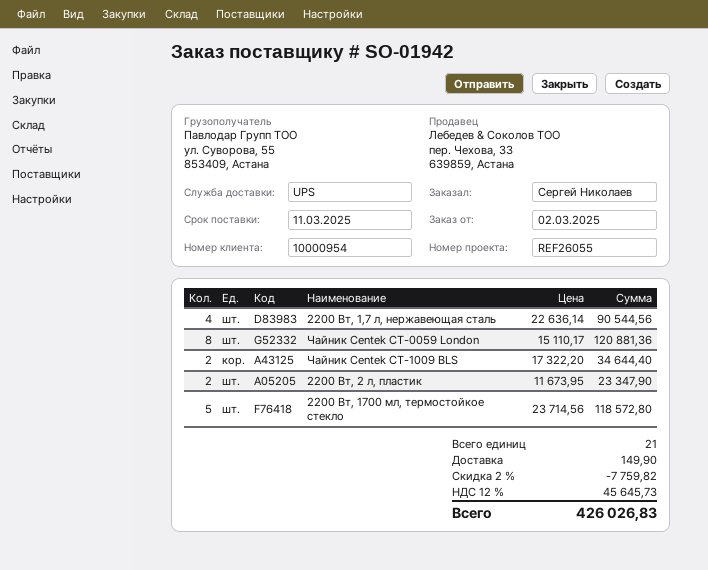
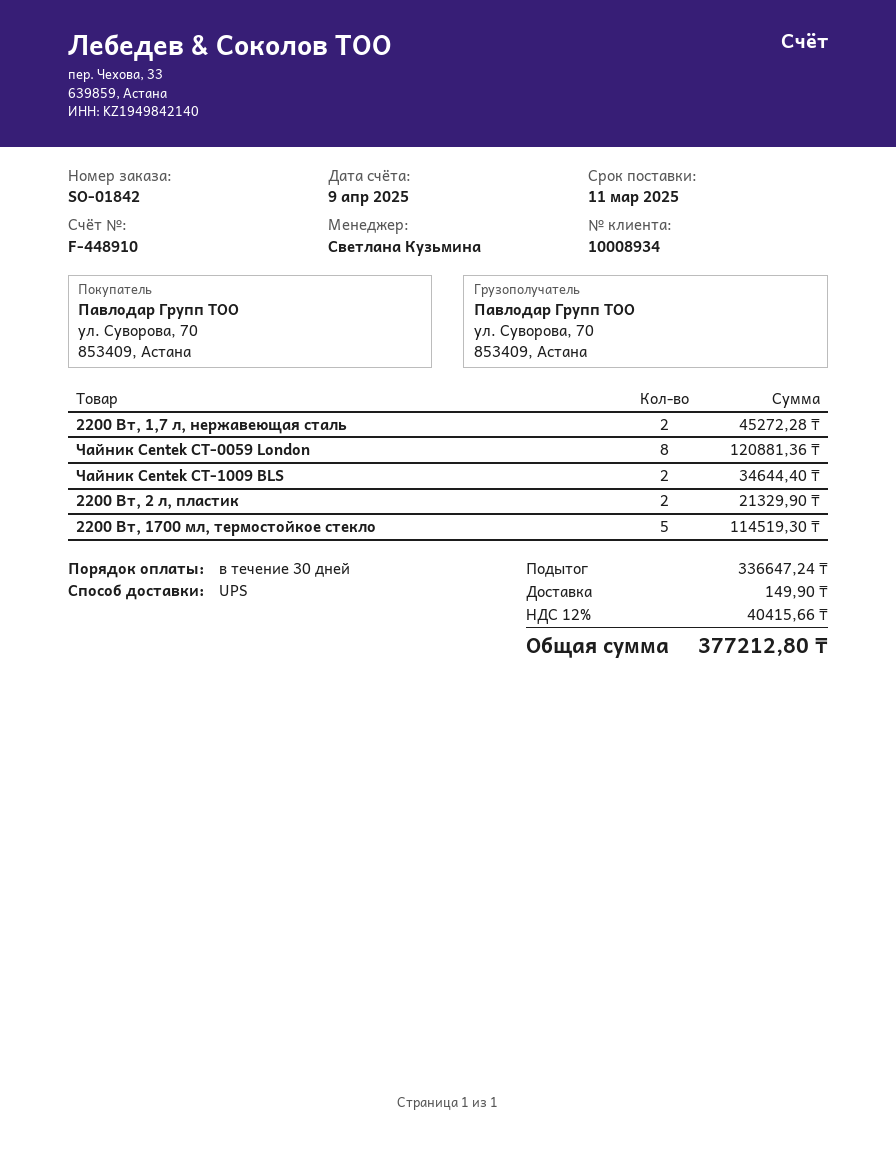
order number: SO-01942 -> SO-01842
customer number: 10000954 -> 10008934
ship to: ул. Суворова, 55, 853409, Астана -> ул. Суворова, 70, 853409, Астана
2200 Вт, 1,7 л, нержавеющая сталь: 4 for 90544.56 -> 2 for 45272.28
2200 Вт, 2 л, пластик: 2 for 23347.90 -> 2 for 21329.90
2200 Вт, 1700 мл, термостойкое стекло: 5 for 118572.80 -> 5 for 114519.30
discount: 2% = 7759.82 -> none
tax: 12% = 45645.73 -> 12% = 40415.66
total: 426026.83 -> 377212.80

